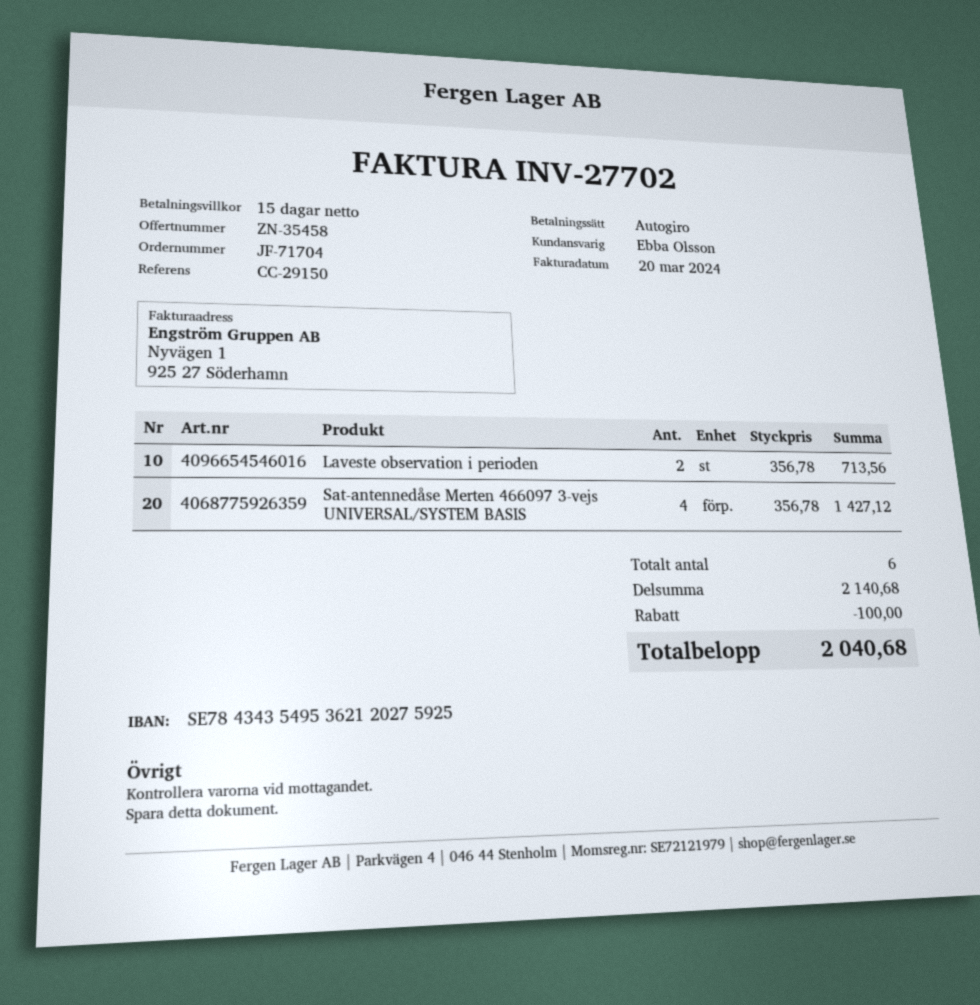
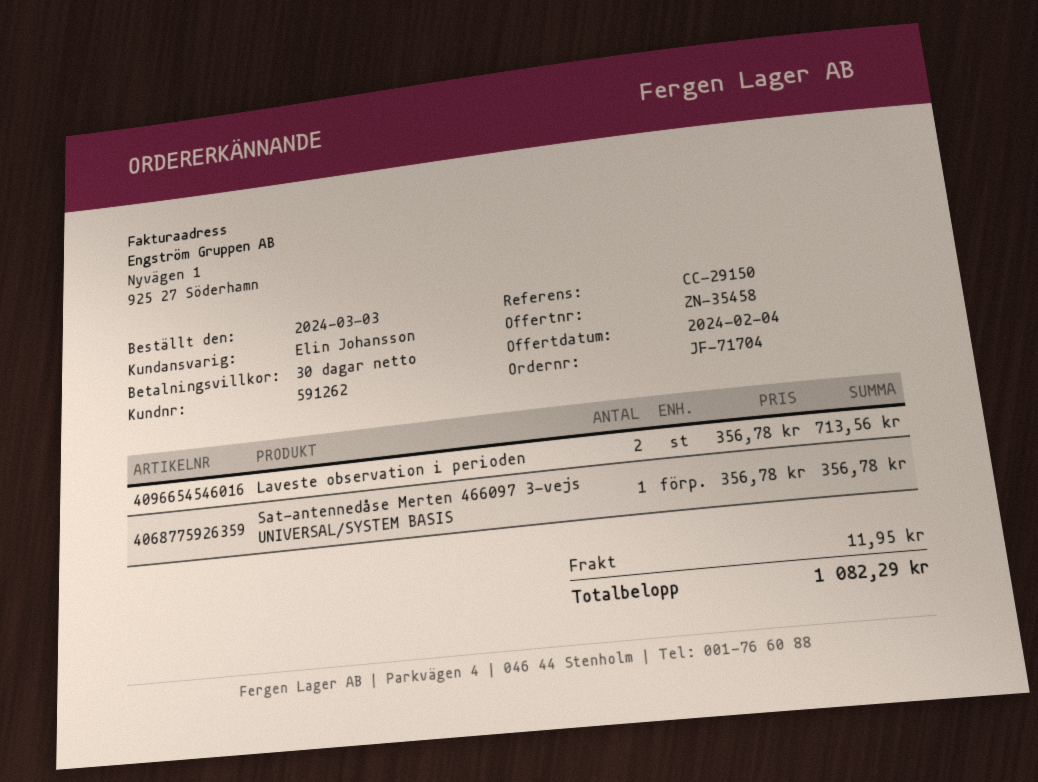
payment terms: 15 days -> 30 days
sales rep: Ebba Olsson -> Elin Johansson
Sat-antennedåse Merten 466097 3-vejs UNIVERSAL/SYSTEM BASIS: 4 x 356.78 = 1427.12 -> 1 x 356.78 = 356.78
discount: 100.00 -> none
shipping: none -> 11.95
total: 2040.68 -> 1082.29

